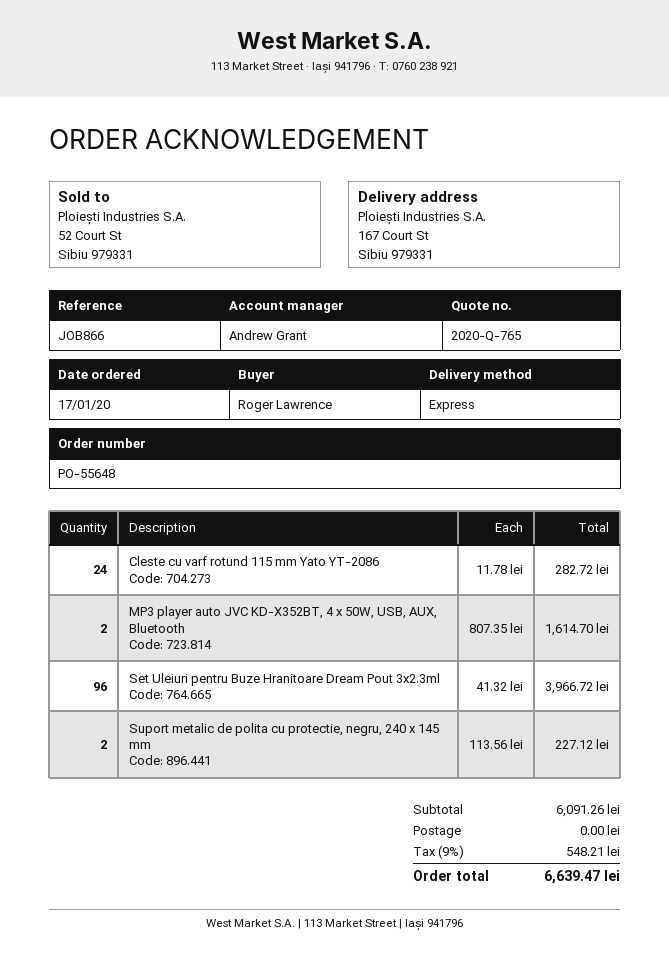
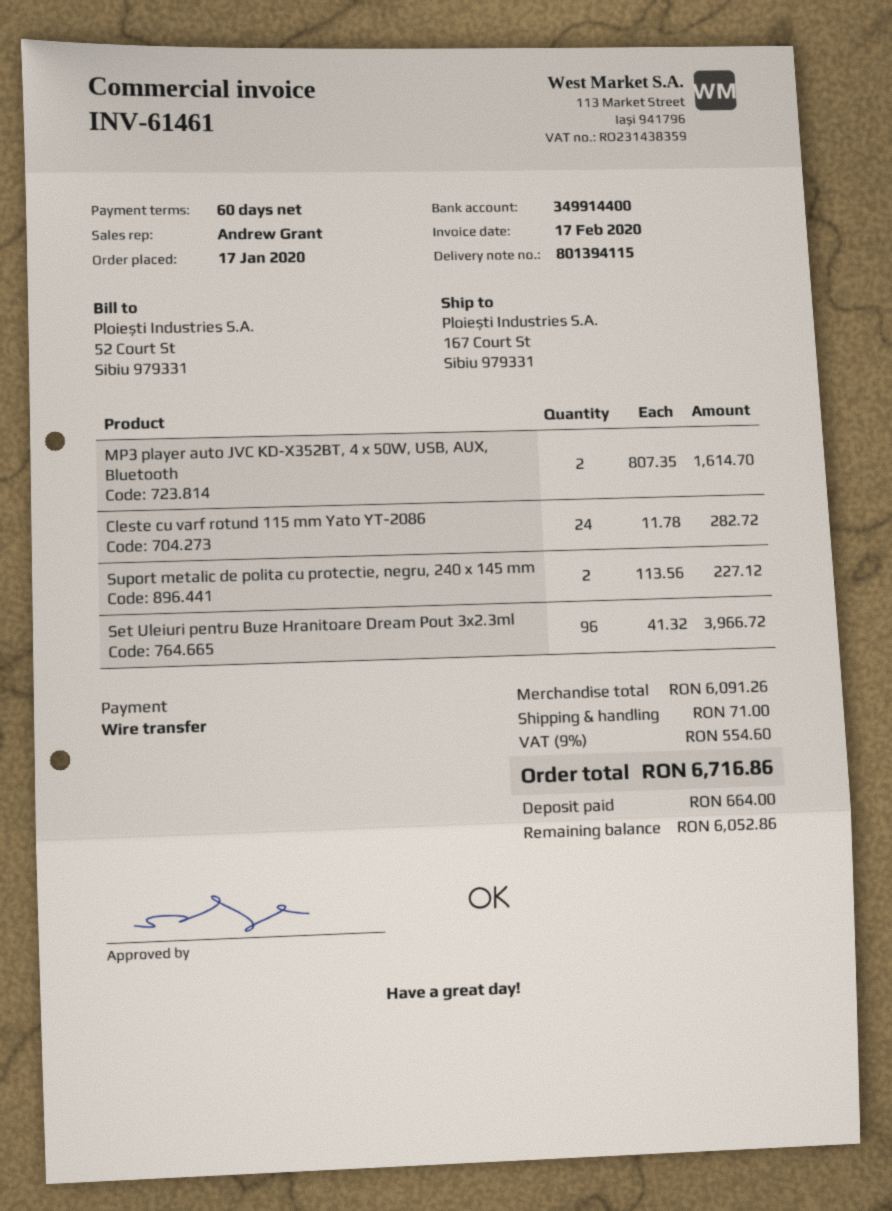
shipping: 0.00 -> 71.00
tax: 9% = 548.21 -> 9% = 554.60
total: 6639.47 -> 6716.86

